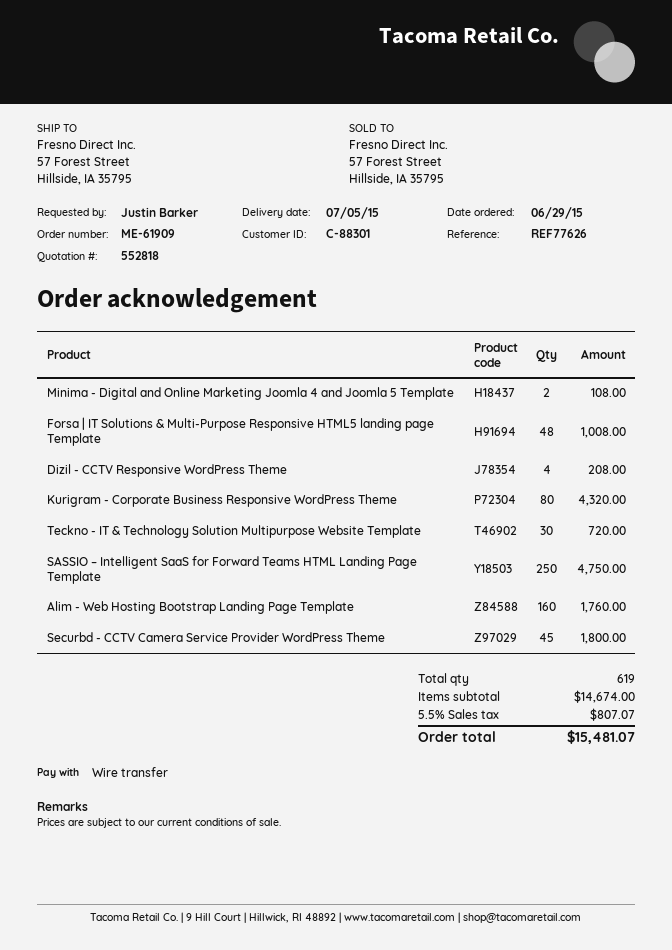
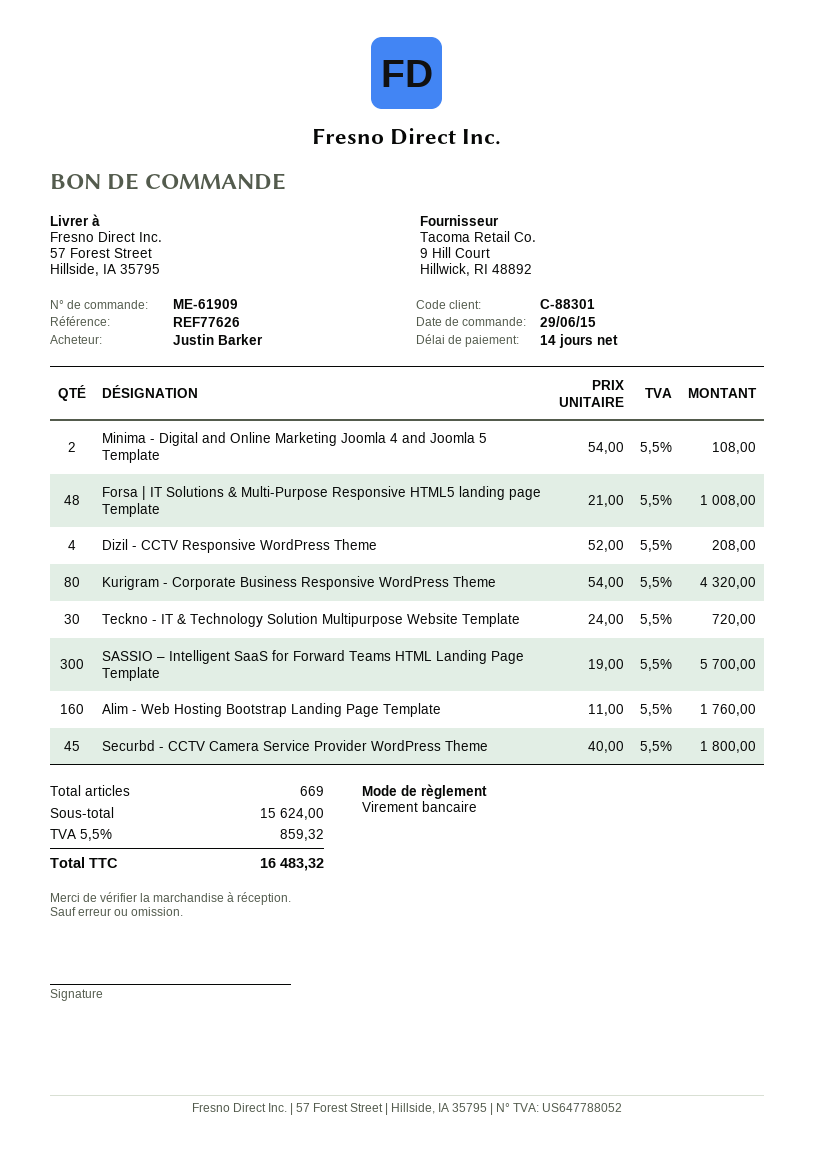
SASSIO – Intelligent SaaS for Forward Teams HTML Landing Page Template: 250 for 4750.00 -> 300 for 5700.00
total quantity: 619 -> 669
subtotal: 14674.00 -> 15624.00
tax: 5.5% = 807.07 -> 5.5% = 859.32
total: 15481.07 -> 16483.32

